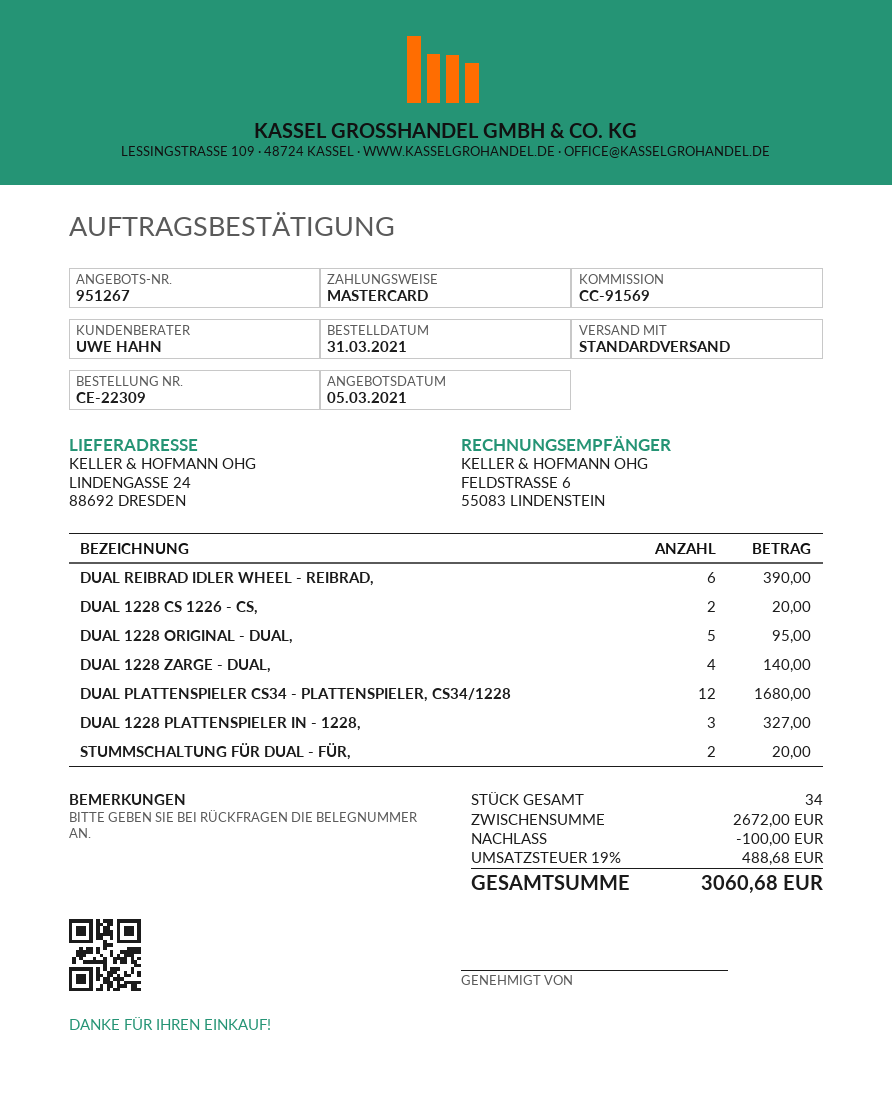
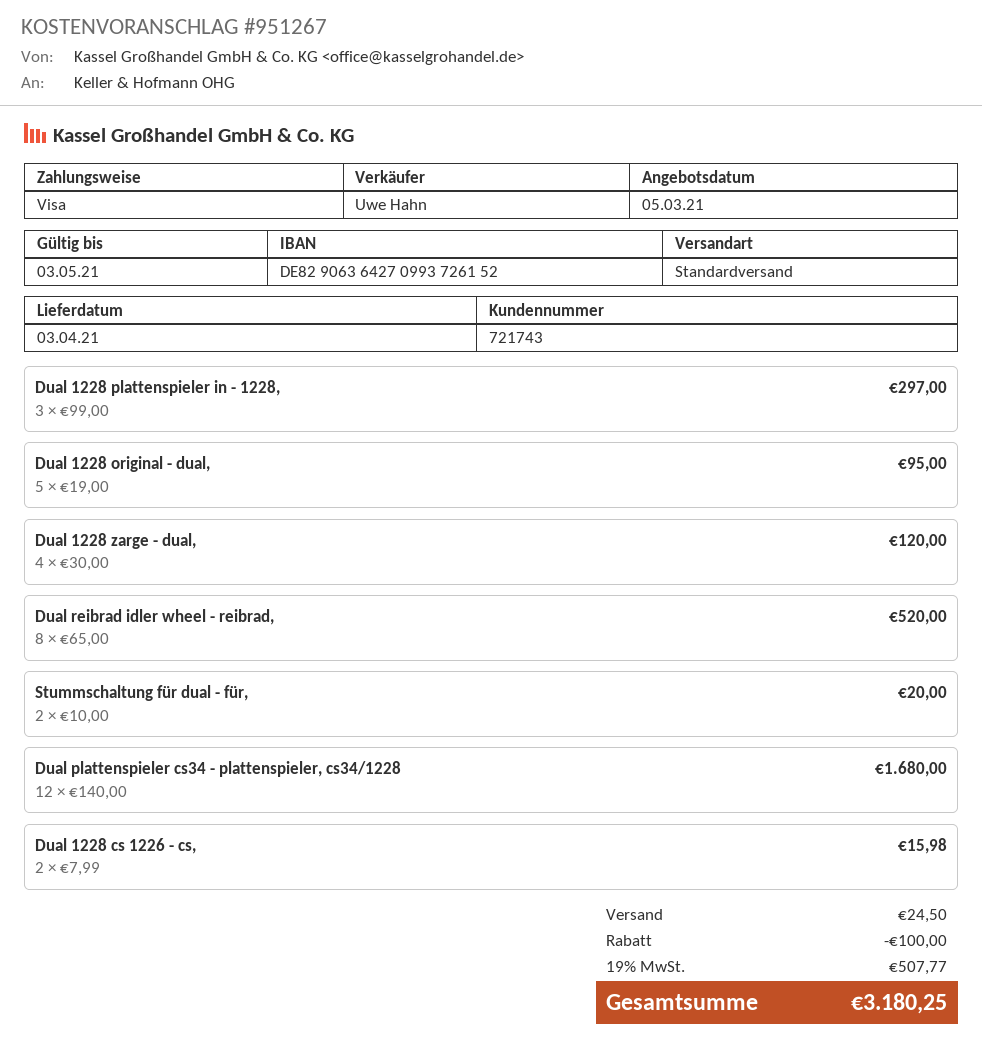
payment method: Mastercard -> Visa
DUAL REIBRAD IDLER WHEEL - REIBRAD,: 6 for 390.00 -> 8 for 520.00
DUAL 1228 CS 1226 - CS,: 2 for 20.00 -> 2 for 15.98
DUAL 1228 ZARGE - DUAL,: 4 for 140.00 -> 4 for 120.00
DUAL 1228 PLATTENSPIELER IN - 1228,: 3 for 327.00 -> 3 for 297.00
shipping: none -> 24.50
tax: 19% = 488.68 -> 19% = 507.77
total: 3060.68 -> 3180.25

